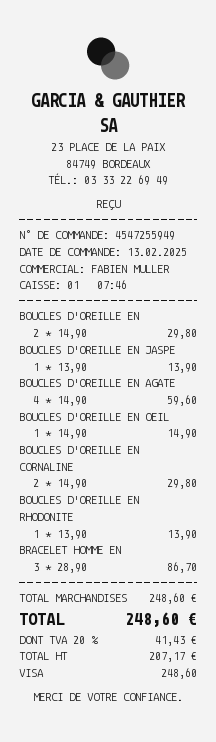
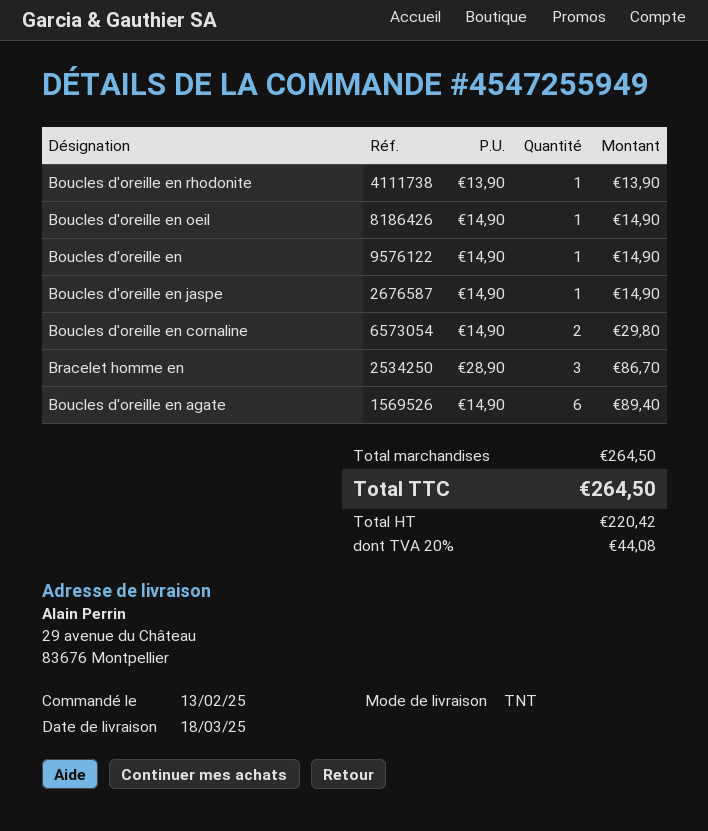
BOUCLES D'OREILLE EN: 2 x 14.90 = 29.80 -> 1 x 14.90 = 14.90
BOUCLES D'OREILLE EN JASPE: 1 x 13.90 = 13.90 -> 1 x 14.90 = 14.90
BOUCLES D'OREILLE EN AGATE: 4 x 14.90 = 59.60 -> 6 x 14.90 = 89.40
subtotal: 248.60 -> 264.50
net: 207.17 -> 220.42
tax: 20% = 41.43 -> 20% = 44.08
total: 248.60 -> 264.50

